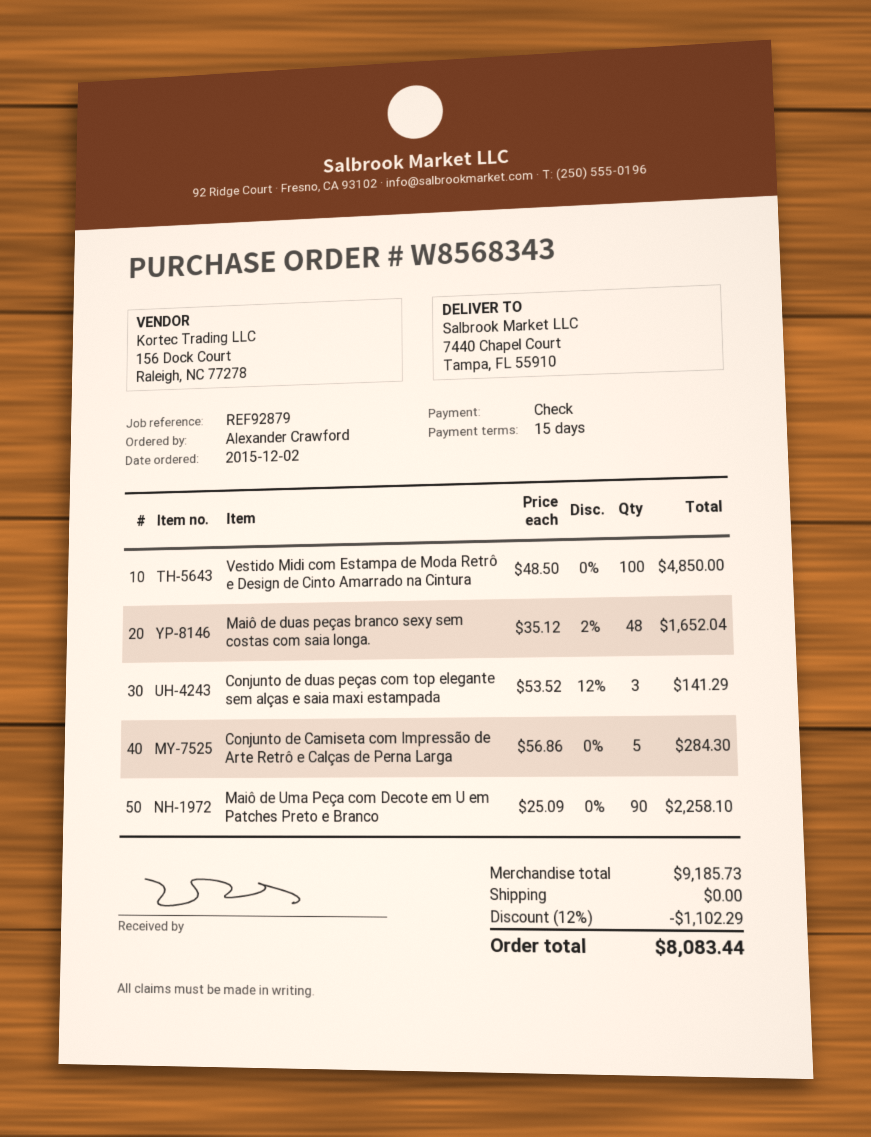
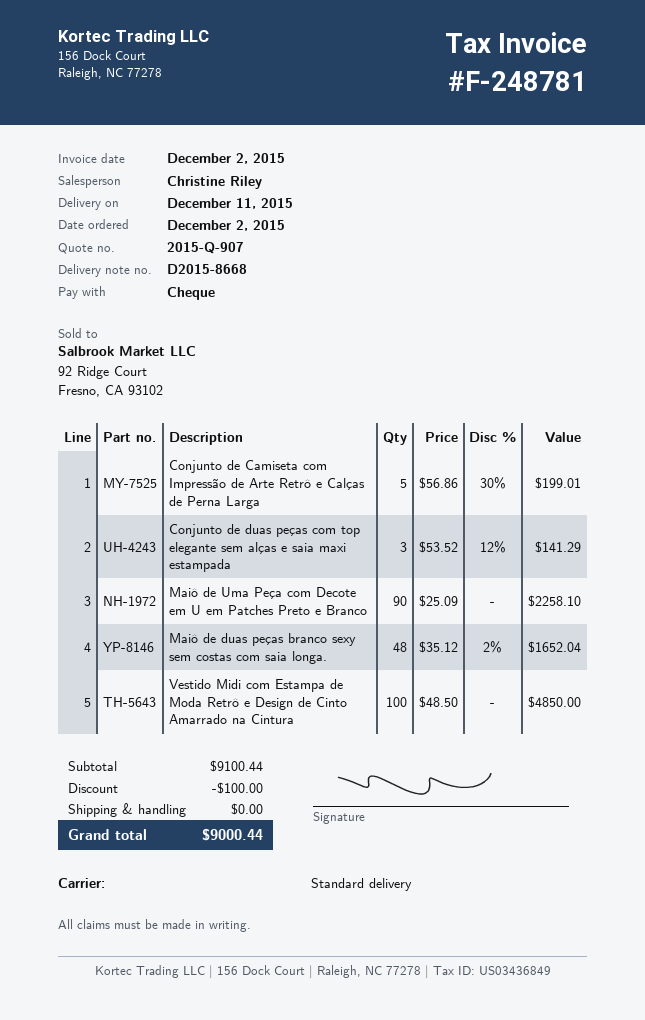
Conjunto de Camiseta com Impressão de Arte Retrô e Calças de Perna Larga: 5 x 56.86 = 284.30 -> 5 x 56.86 - 30% = 199.01
subtotal: 9185.73 -> 9100.44
discount: 1102.29 -> 100.00
total: 8083.44 -> 9000.44

